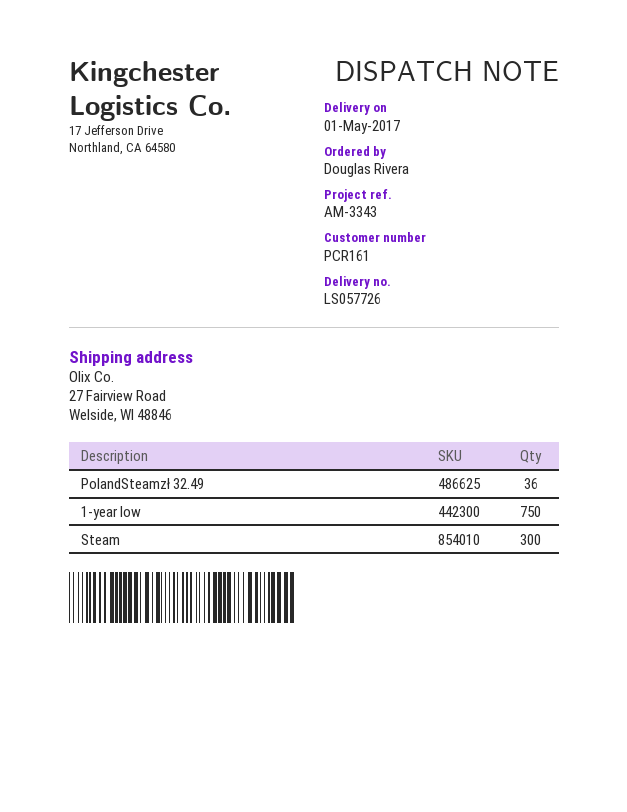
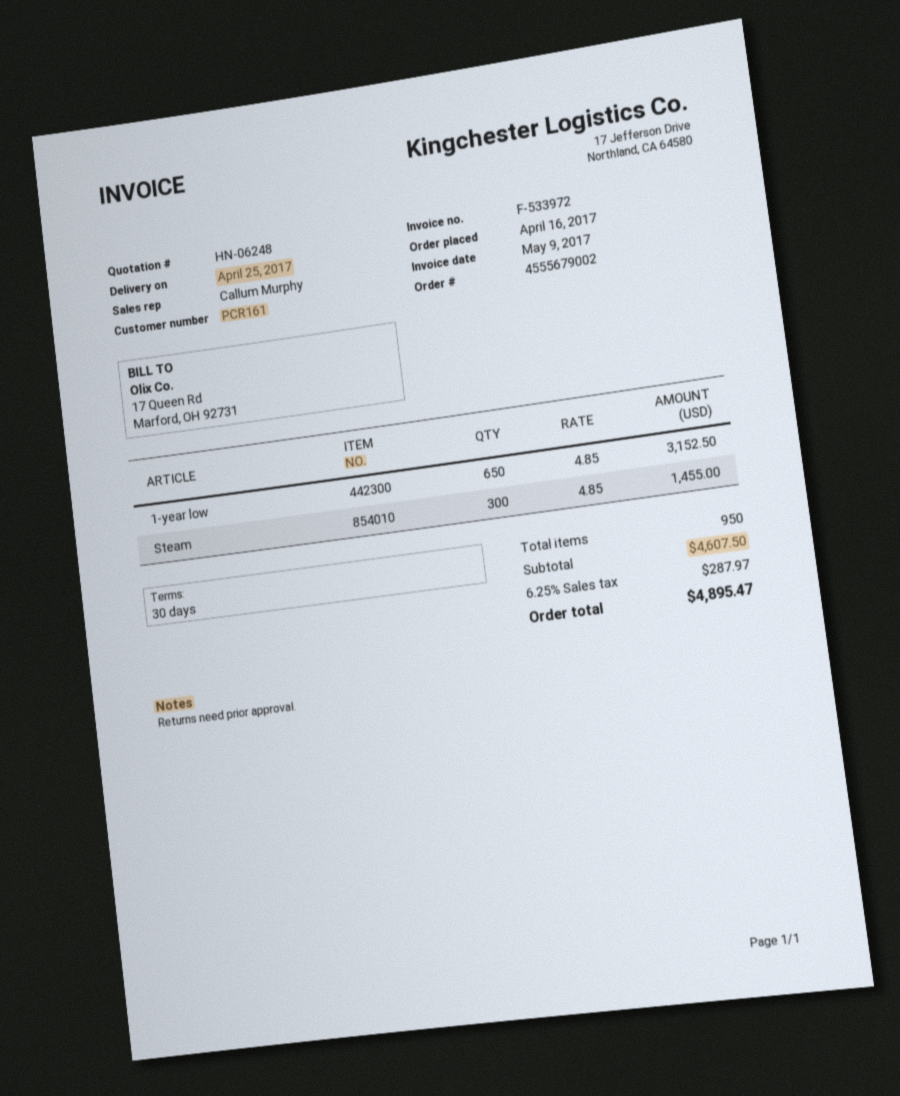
delivery date: 2017-05-01 -> 2017-04-25
PolandSteamzł 32.49: 36 -> none
1-year low: 750 -> 650

